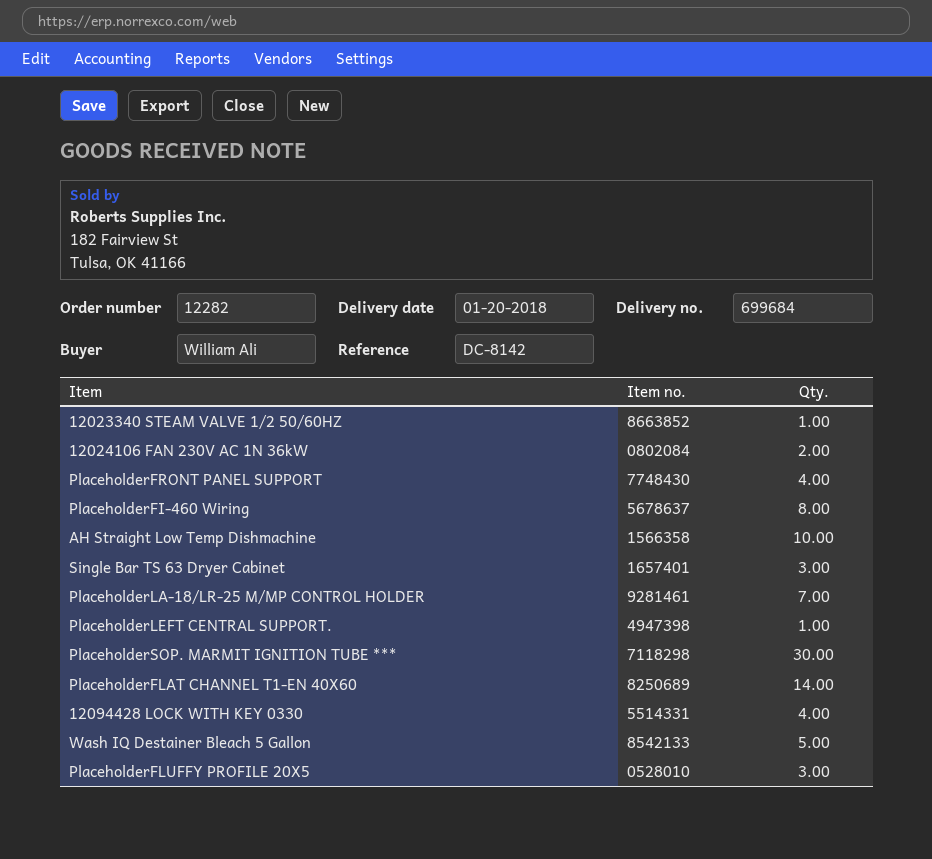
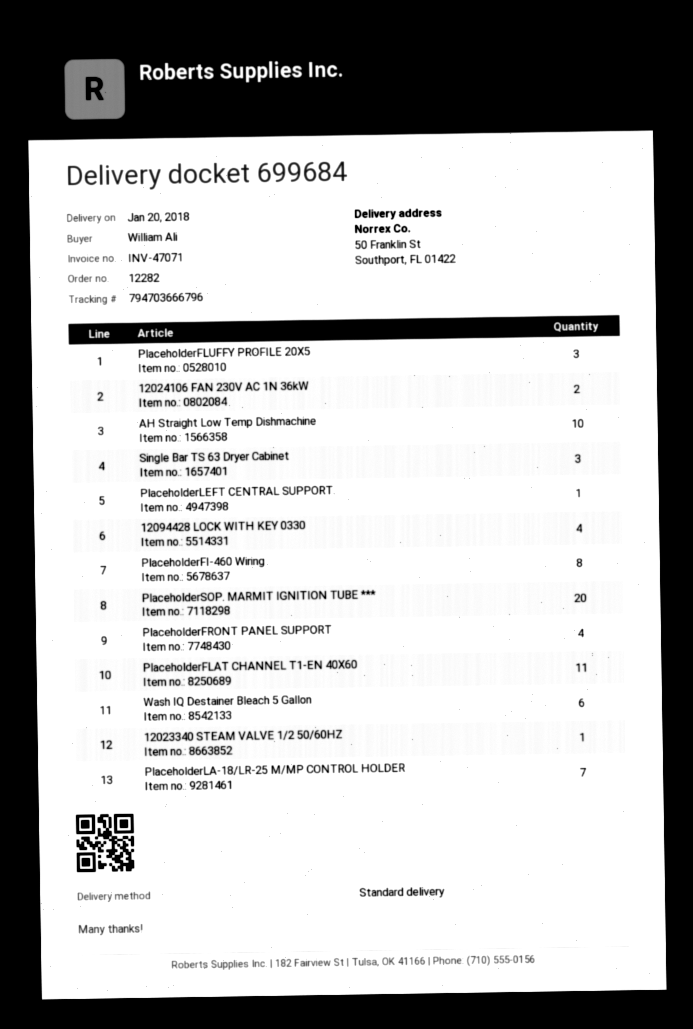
PlaceholderSOP. MARMIT IGNITION TUBE ***: 30 -> 20
PlaceholderFLAT CHANNEL T1-EN 40X60: 14 -> 11
Wash IQ Destainer Bleach 5 Gallon: 5 -> 6

